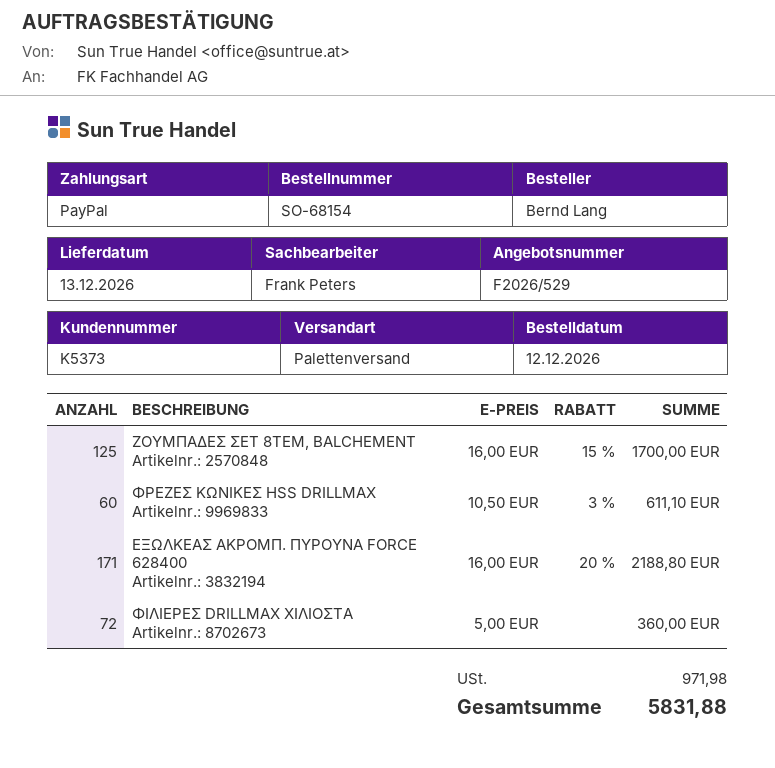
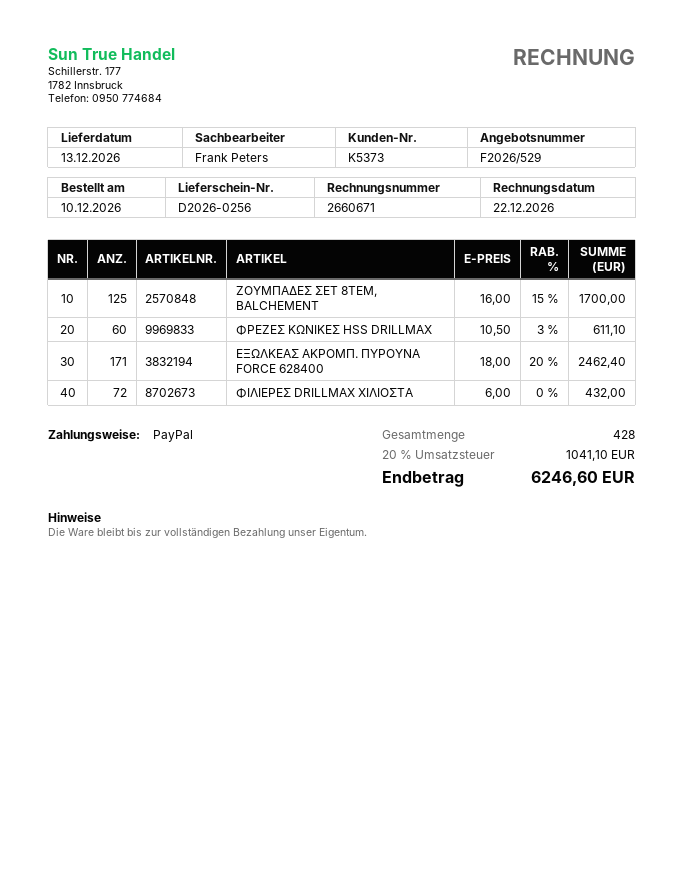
order date: 2026-12-12 -> 2026-12-10
ΕΞΩΛΚΕΑΣ ΑΚΡΟΜΠ. ΠΥΡΟΥΝΑ FORCE 628400: 171 x 16.00 - 20% = 2188.80 -> 171 x 18.00 - 20% = 2462.40
ΦΙΛΙΕΡΕΣ DRILLMAX ΧΙΛΙΟΣΤΑ: 72 x 5.00 = 360.00 -> 72 x 6.00 = 432.00
tax: 971.98 -> 1041.10
total: 5831.88 -> 6246.60

